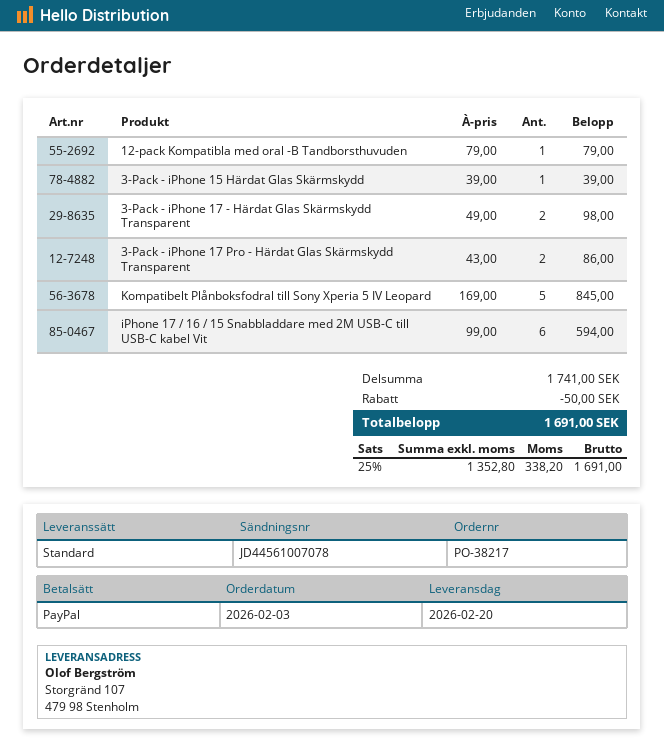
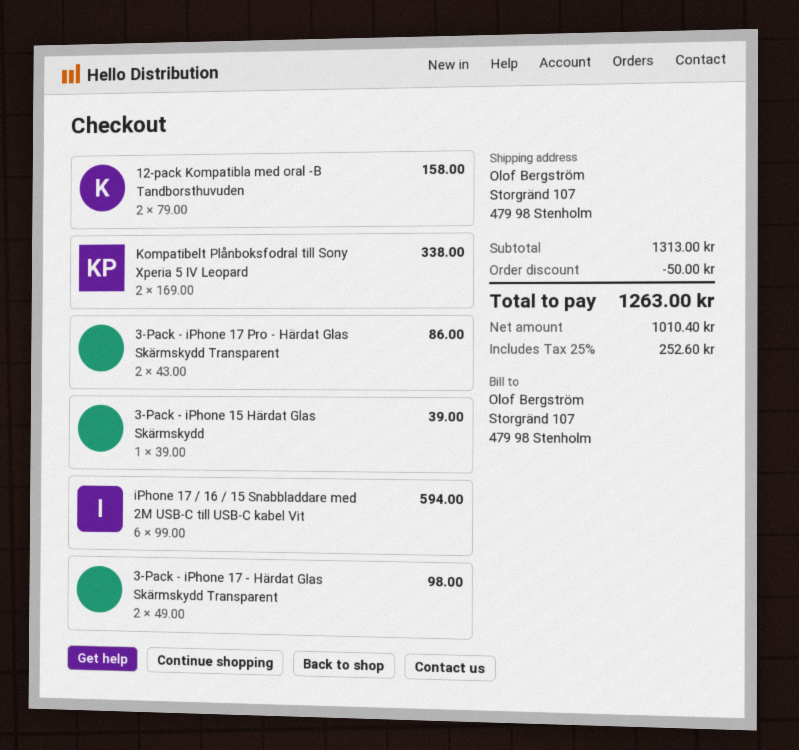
12-pack Kompatibla med oral -B Tandborsthuvuden: 1 x 79.00 = 79.00 -> 2 x 79.00 = 158.00
Kompatibelt Plånboksfodral till Sony Xperia 5 IV Leopard: 5 x 169.00 = 845.00 -> 2 x 169.00 = 338.00
subtotal: 1741.00 -> 1313.00
net: 1352.80 -> 1010.40
tax: 25% = 338.20 -> 25% = 252.60
total: 1691.00 -> 1263.00

